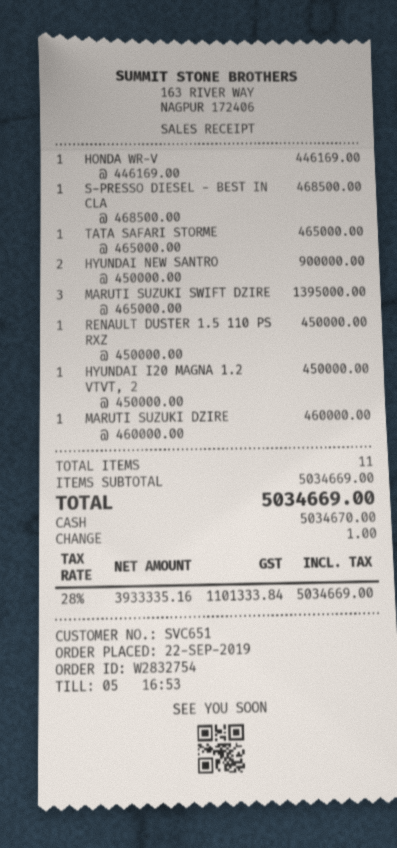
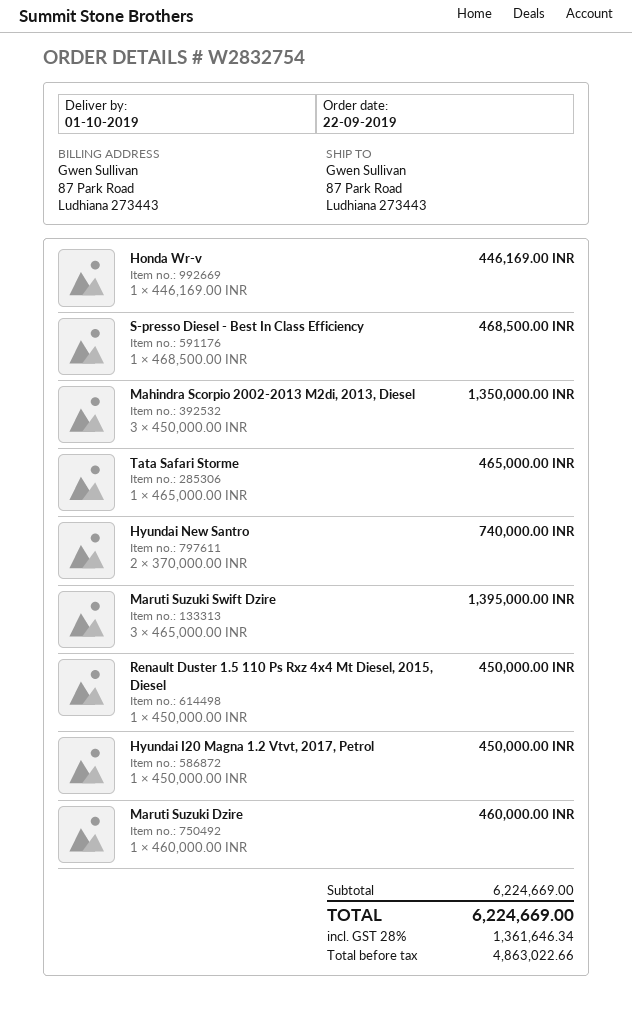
HYUNDAI NEW SANTRO: 2 x 450000.00 = 900000.00 -> 2 x 370000.00 = 740000.00
Mahindra Scorpio 2002-2013 M2di, 2013, Diesel: none -> 3 x 450000.00 = 1350000.00
subtotal: 5034669.00 -> 6224669.00
net: 3933335.16 -> 4863022.66
tax: 28% = 1101333.84 -> 28% = 1361646.34
total: 5034669.00 -> 6224669.00

